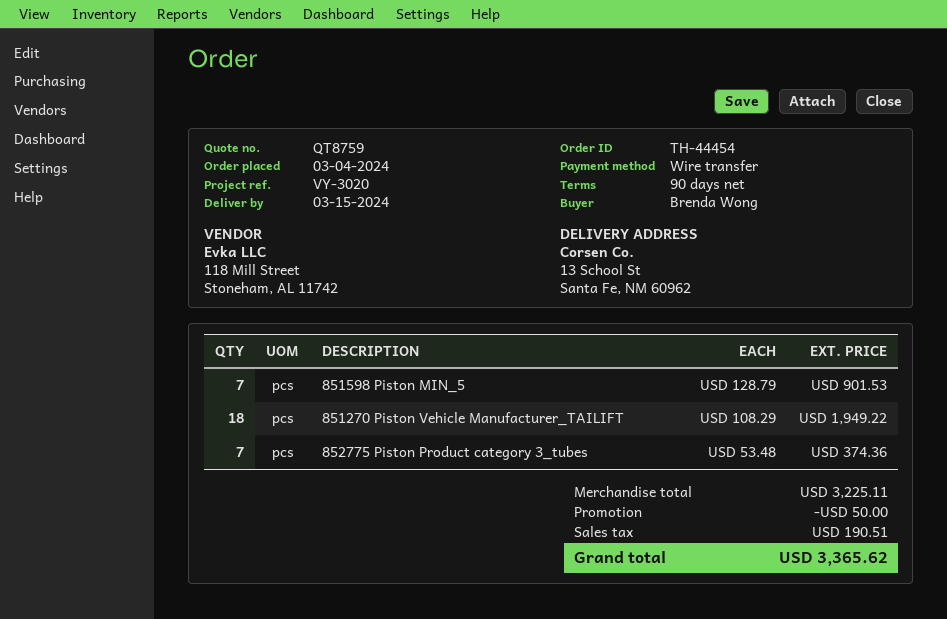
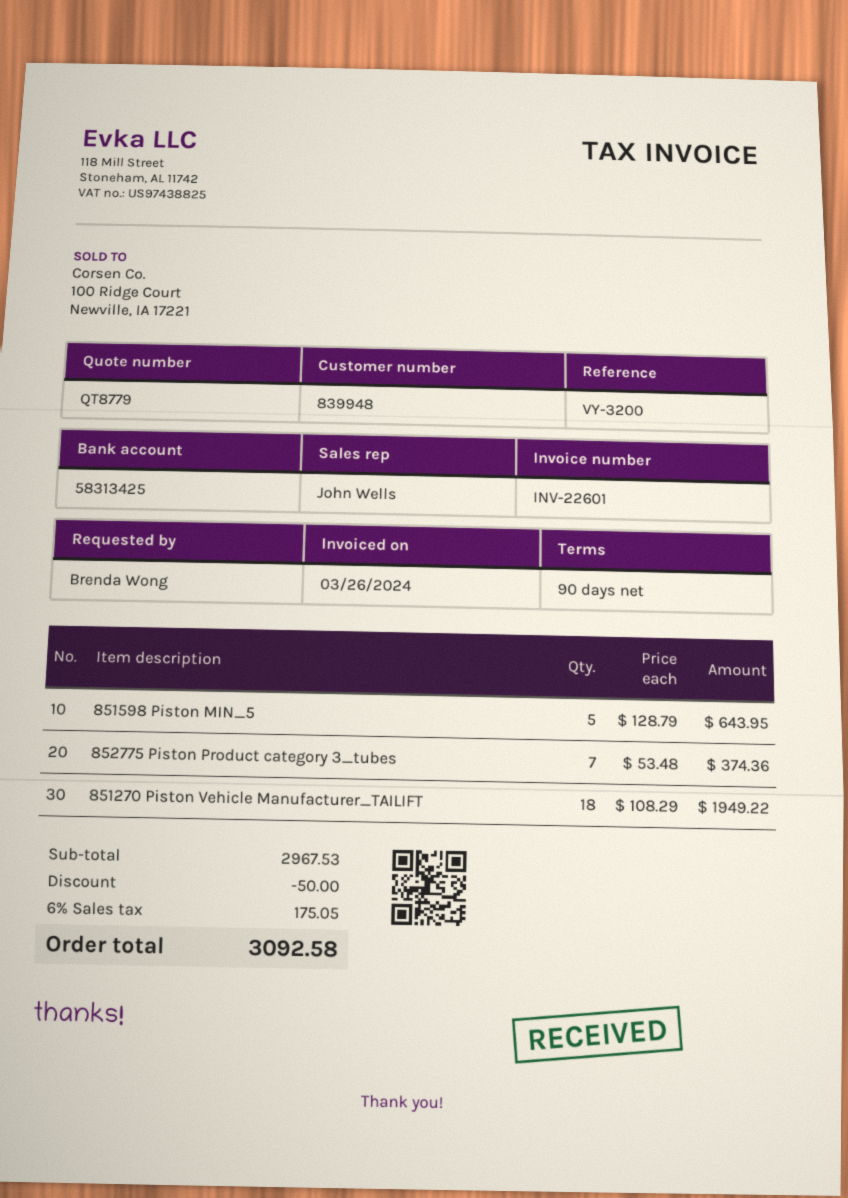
quote number: QT8759 -> QT8779
reference: VY-3020 -> VY-3200
851598 Piston MIN_5: 7 x 128.79 = 901.53 -> 5 x 128.79 = 643.95
subtotal: 3225.11 -> 2967.53
tax: 190.51 -> 175.05
total: 3365.62 -> 3092.58

